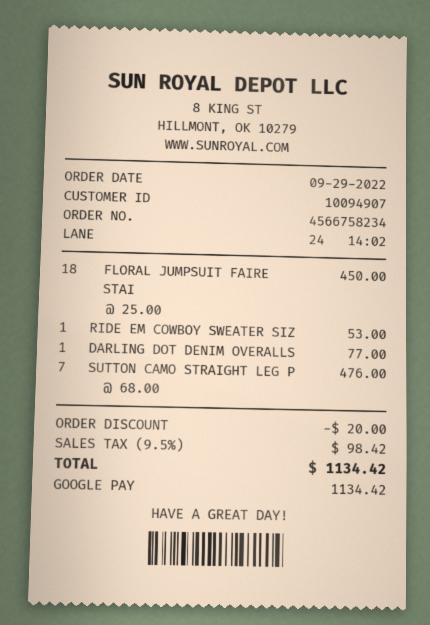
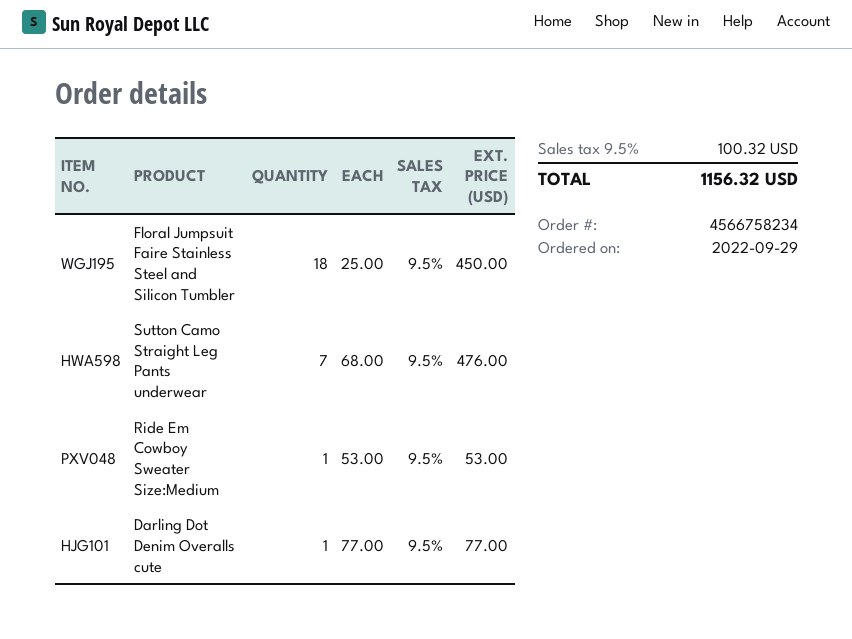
discount: 20.00 -> none
tax: 9.5% = 98.42 -> 9.5% = 100.32
total: 1134.42 -> 1156.32

